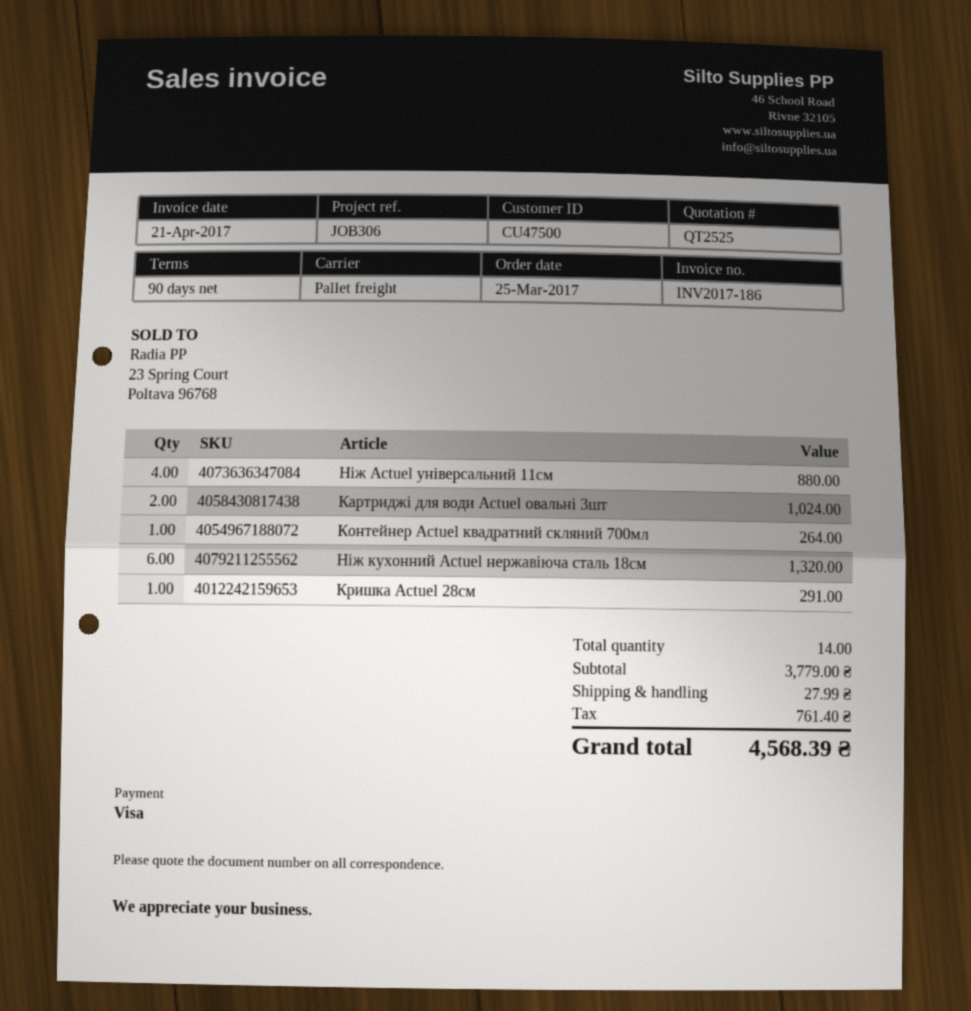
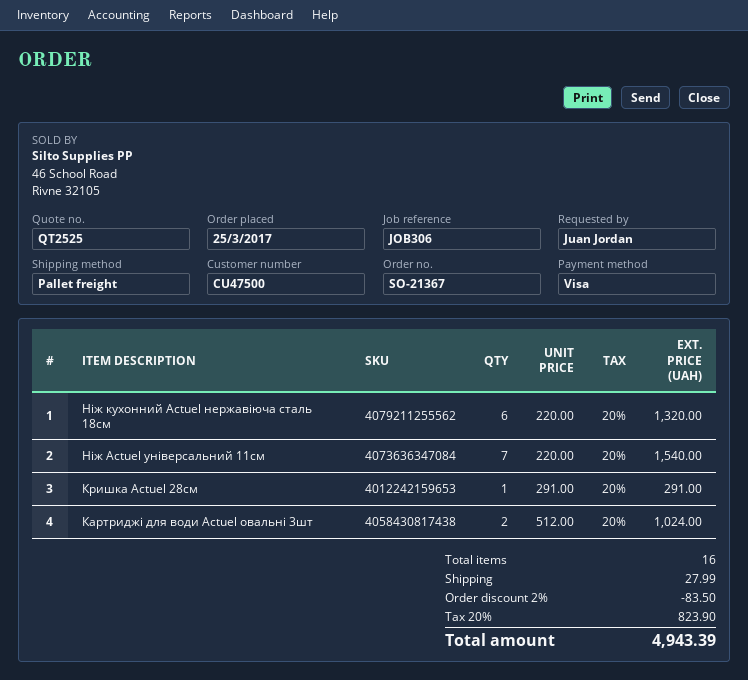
Ніж Actuel універсальний 11см: 4 for 880.00 -> 7 for 1540.00
Контейнер Actuel квадратний скляний 700мл: 1 for 264.00 -> none
total quantity: 14 -> 16
discount: none -> 2% = 83.50
tax: 761.40 -> 823.90
total: 4568.39 -> 4943.39

